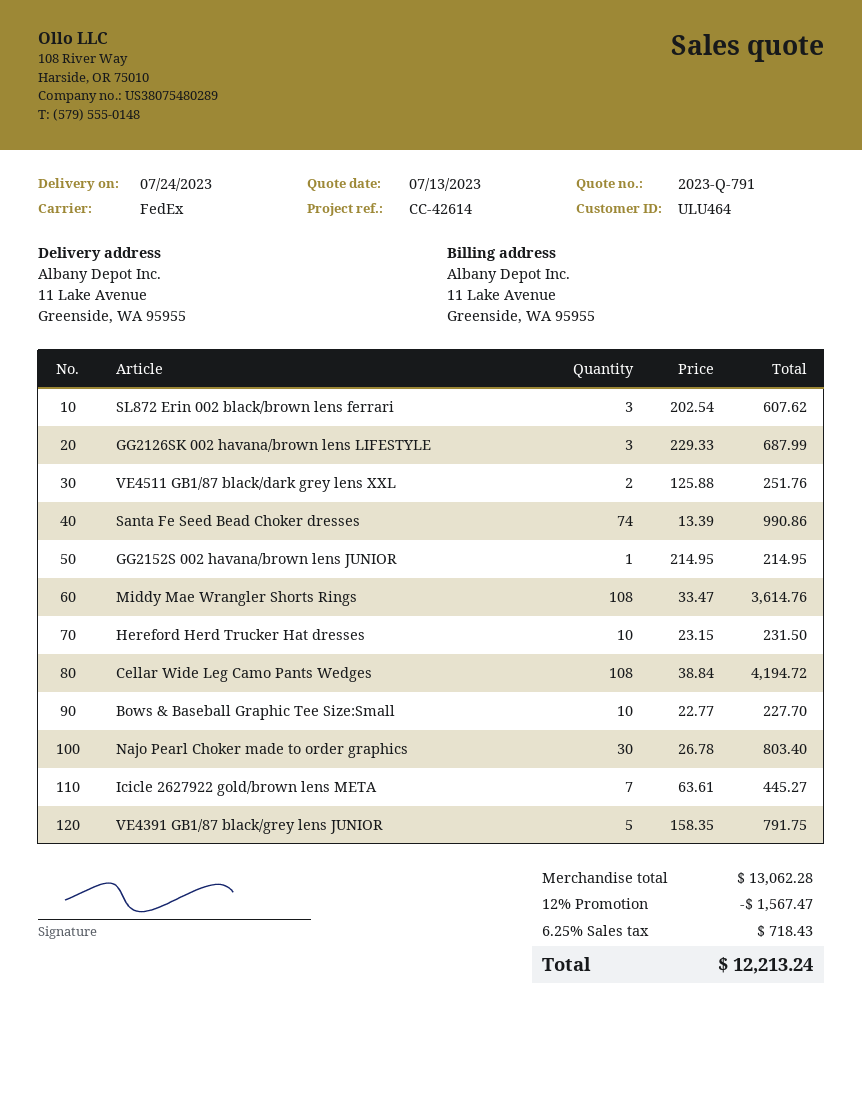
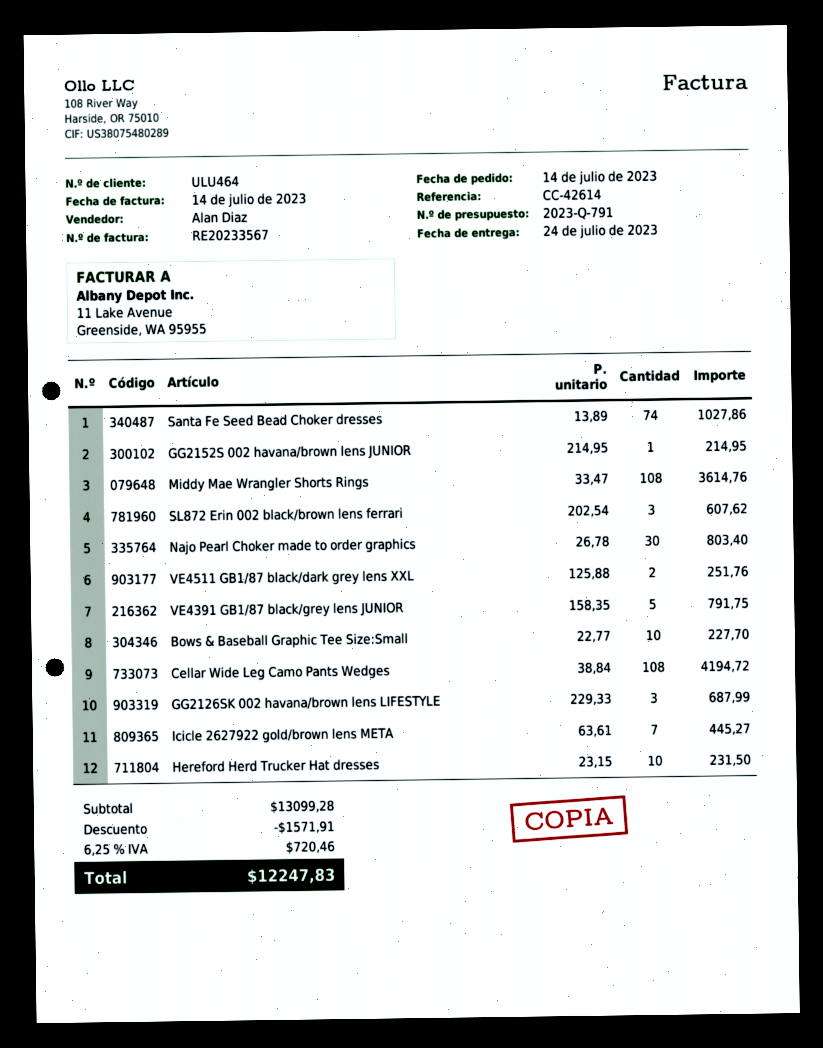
Santa Fe Seed Bead Choker dresses: 74 x 13.39 = 990.86 -> 74 x 13.89 = 1027.86
subtotal: 13062.28 -> 13099.28
discount: 1567.47 -> 1571.91
tax: 6.25% = 718.43 -> 6.25% = 720.46
total: 12213.24 -> 12247.83

